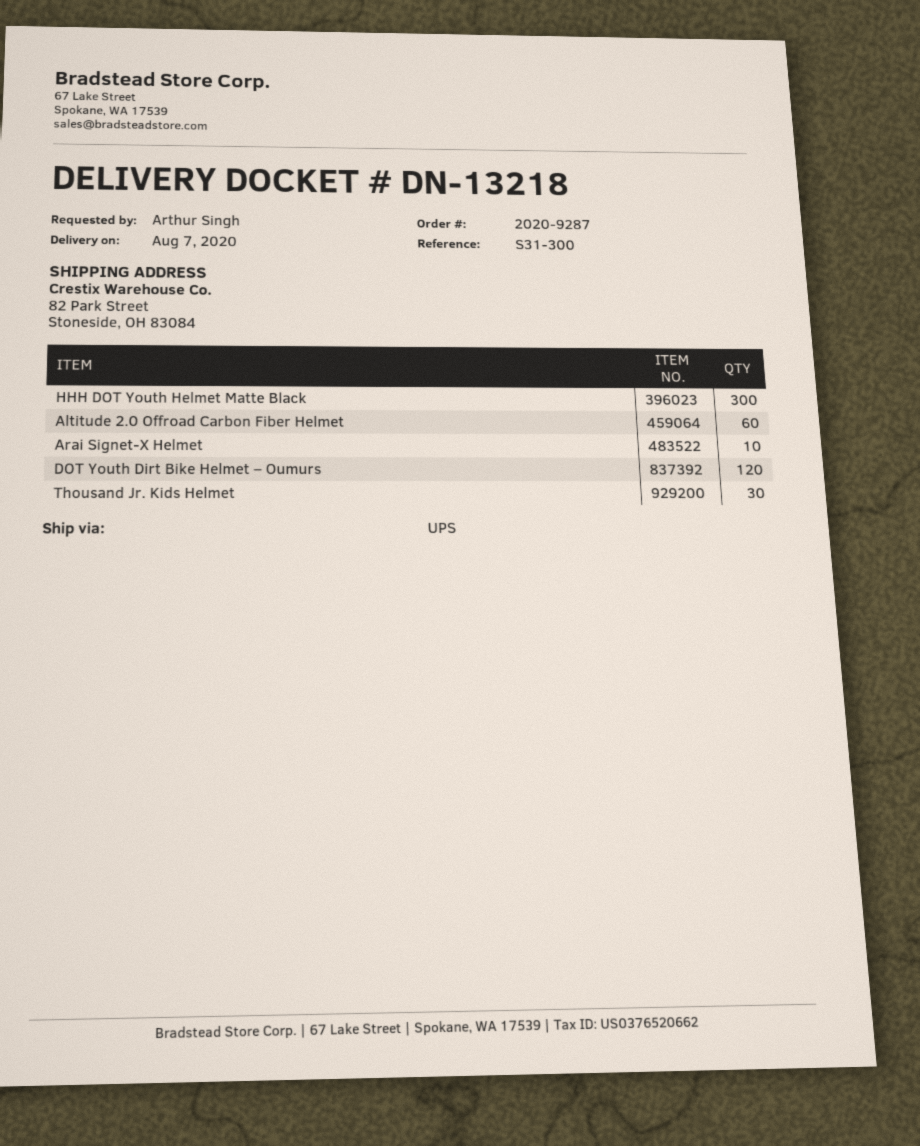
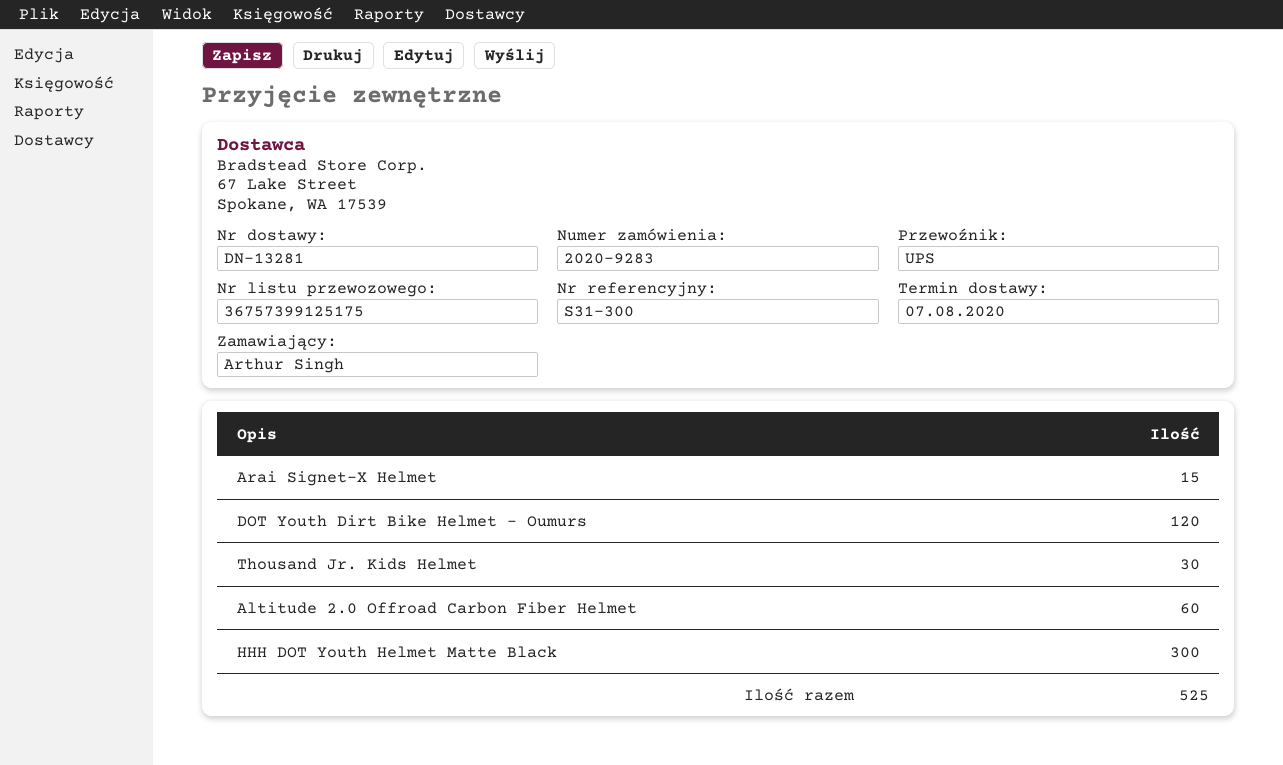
order number: 2020-9287 -> 2020-9283
delivery note number: DN-13218 -> DN-13281
Arai Signet-X Helmet: 10 -> 15

